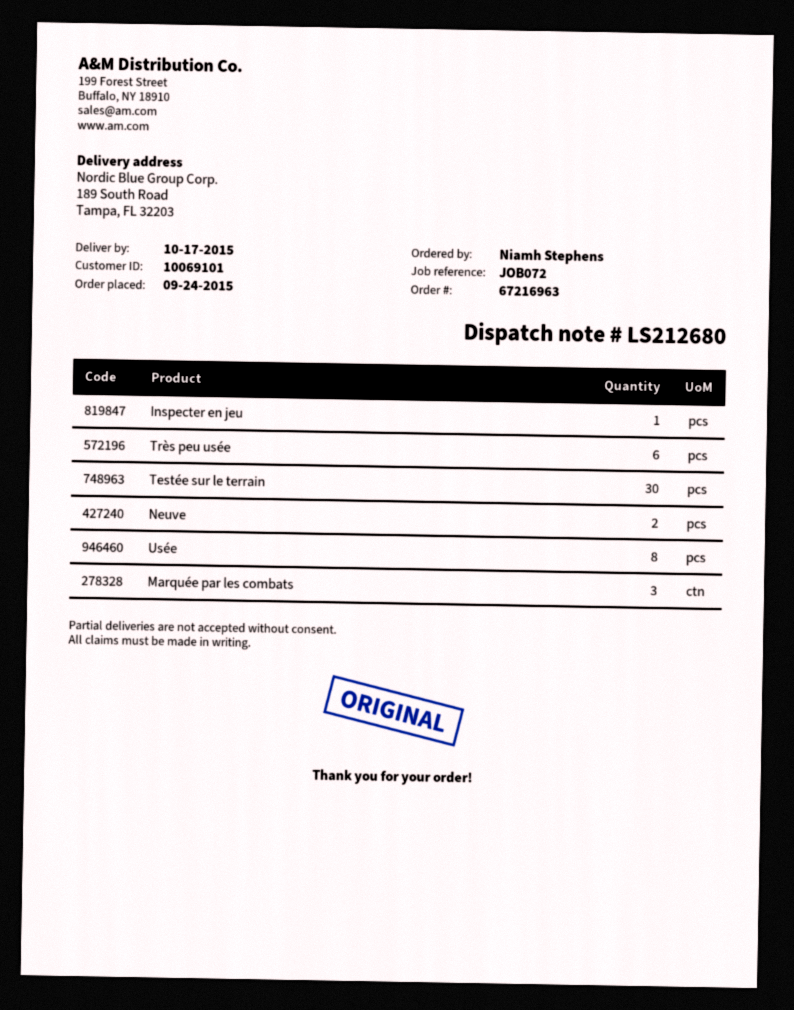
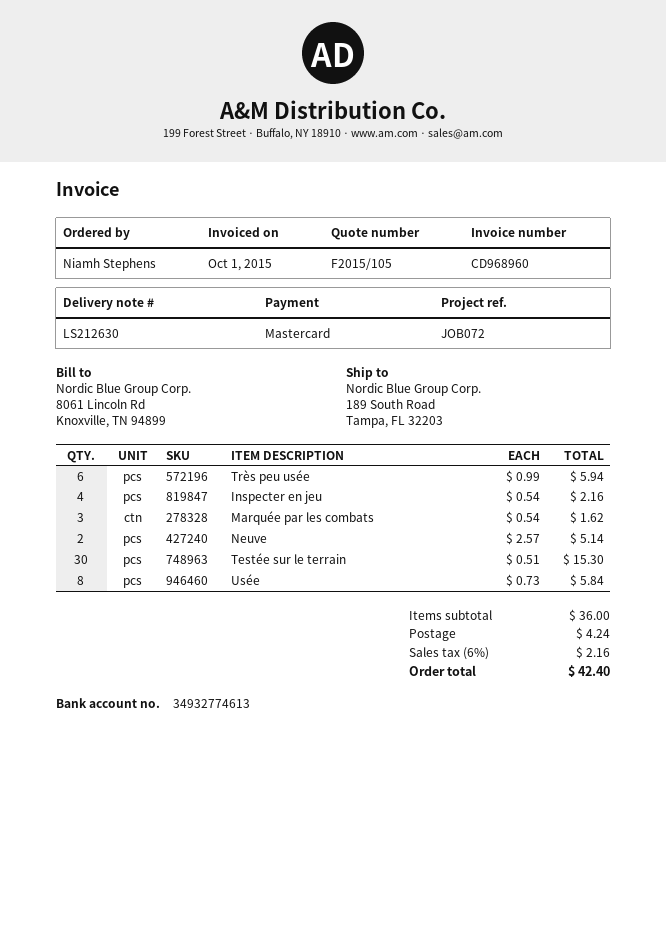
delivery note number: LS212680 -> LS212630
Inspecter en jeu: 1 -> 4

